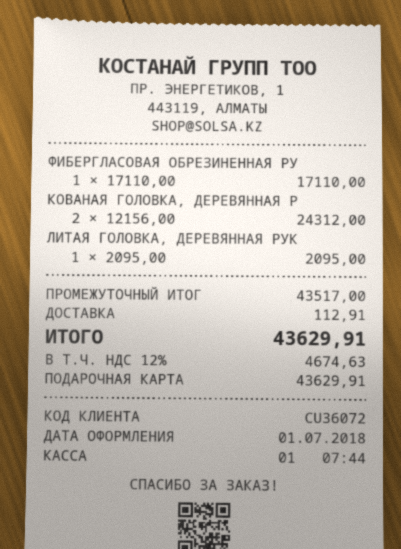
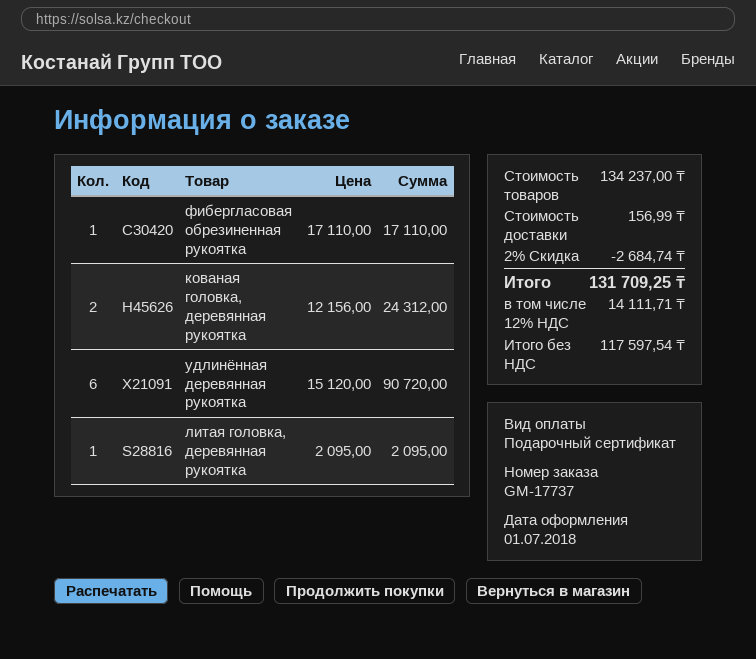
удлинённая деревянная рукоятка: none -> 6 x 15120.00 = 90720.00
subtotal: 43517.00 -> 134237.00
discount: none -> 2% = 2684.74
shipping: 112.91 -> 156.99
tax: 12% = 4674.63 -> 12% = 14111.71
total: 43629.91 -> 131709.25

